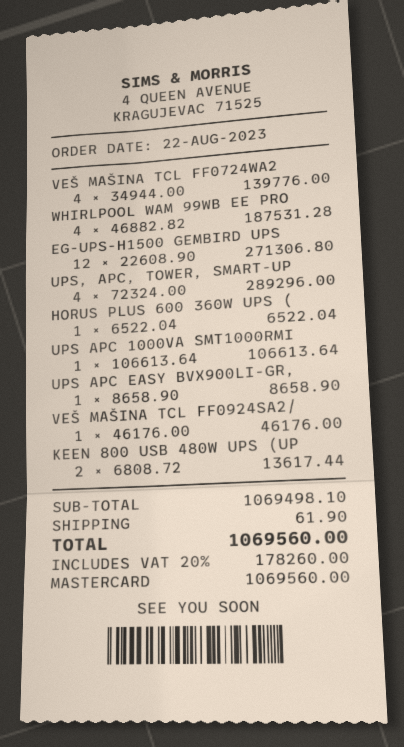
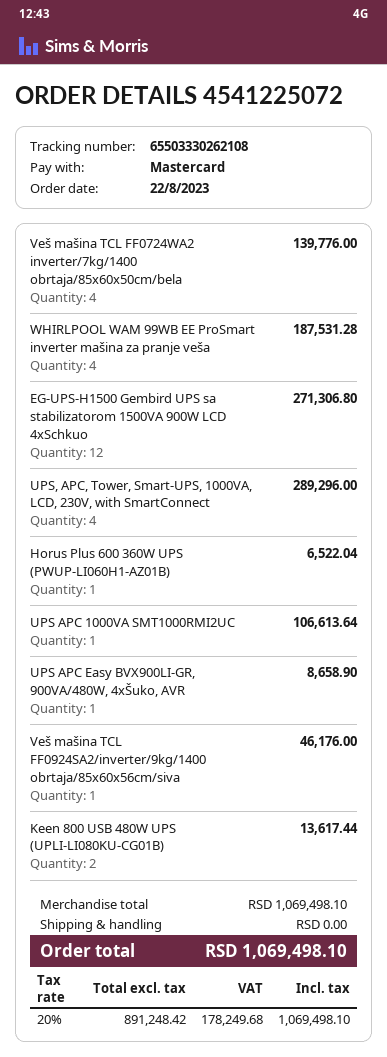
shipping: 61.90 -> 0.00
tax: 20% = 178260.00 -> 20% = 178249.68
total: 1069560.00 -> 1069498.10

